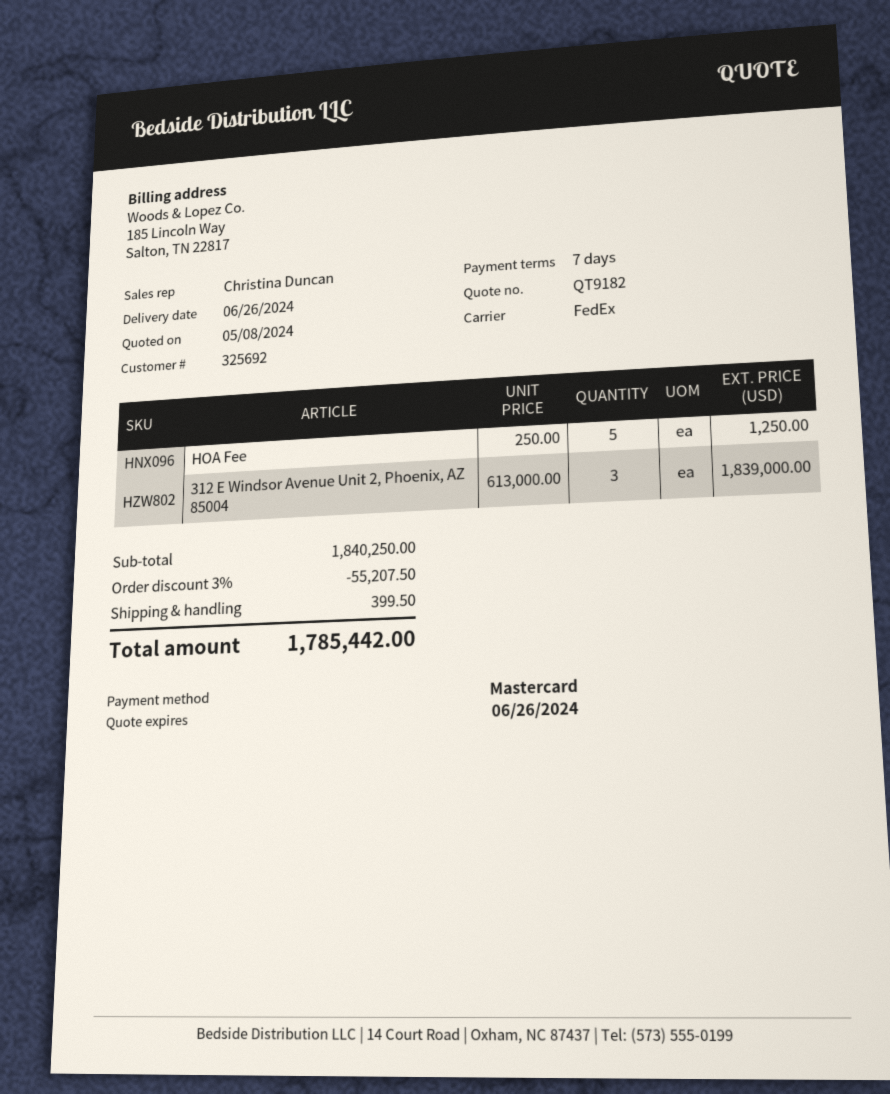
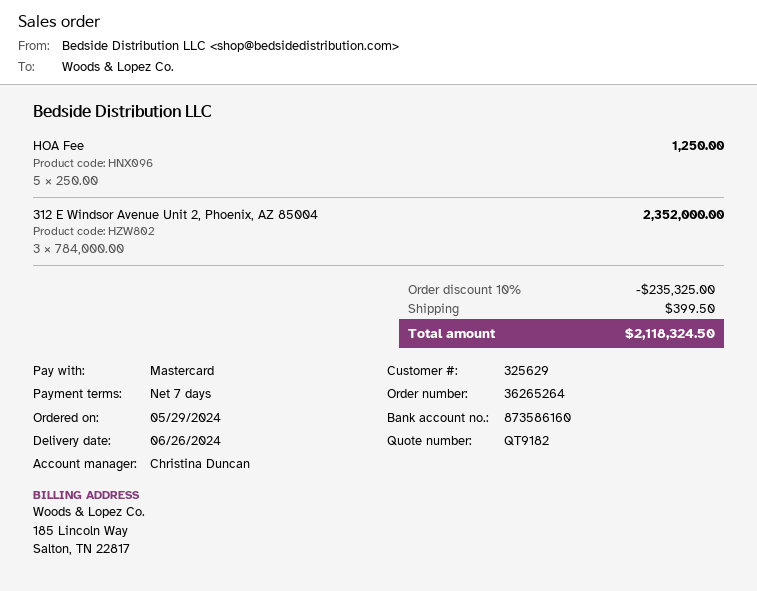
customer number: 325692 -> 325629
312 E Windsor Avenue Unit 2, Phoenix, AZ 85004: 3 x 613000.00 = 1839000.00 -> 3 x 784000.00 = 2352000.00
discount: 3% = 55207.50 -> 10% = 235325.00
total: 1785442.00 -> 2118324.50

